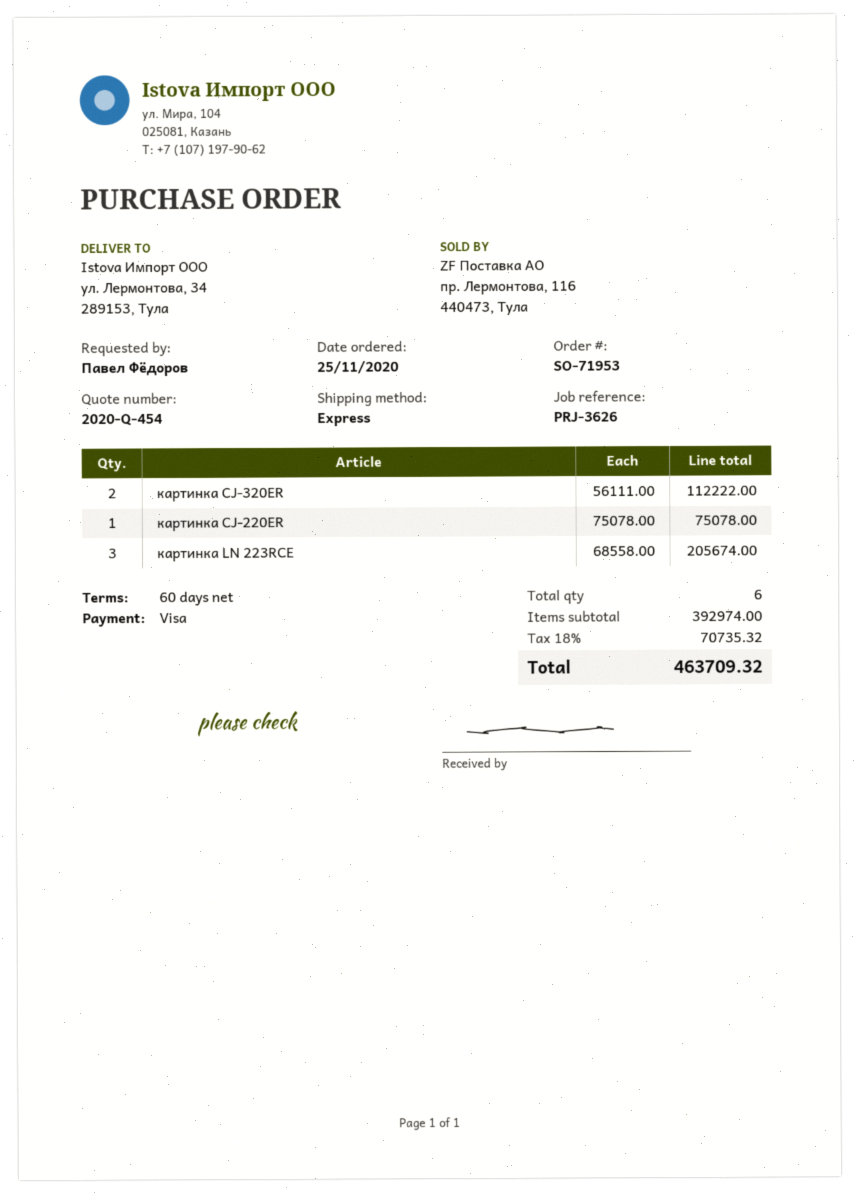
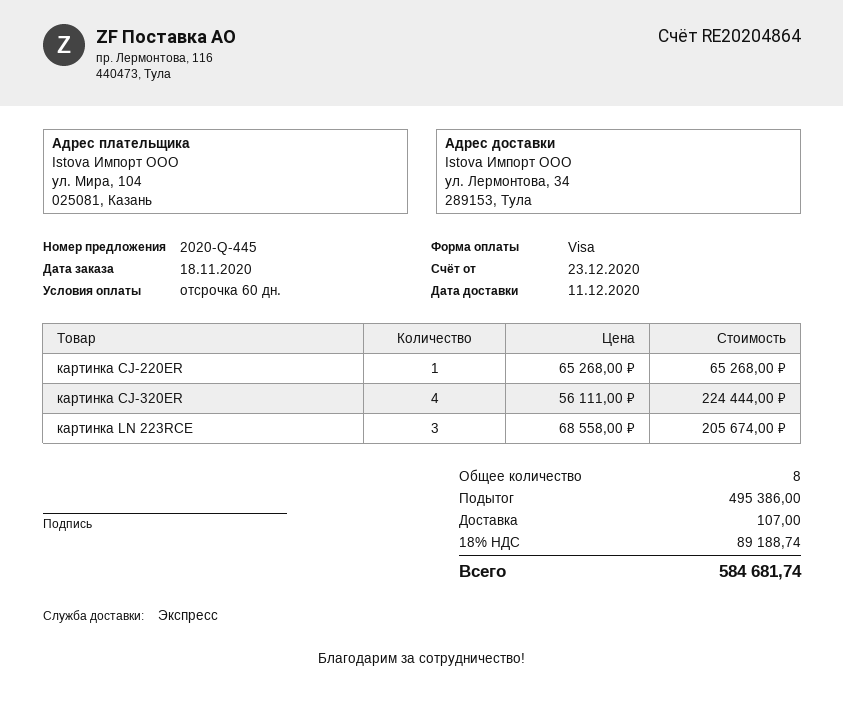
quote number: 2020-Q-454 -> 2020-Q-445
order date: 2020-11-25 -> 2020-11-18
картинка CJ-320ER: 2 x 56111.00 = 112222.00 -> 4 x 56111.00 = 224444.00
картинка CJ-220ER: 1 x 75078.00 = 75078.00 -> 1 x 65268.00 = 65268.00
total quantity: 6 -> 8
subtotal: 392974.00 -> 495386.00
shipping: none -> 107.00
tax: 18% = 70735.32 -> 18% = 89188.74
total: 463709.32 -> 584681.74

